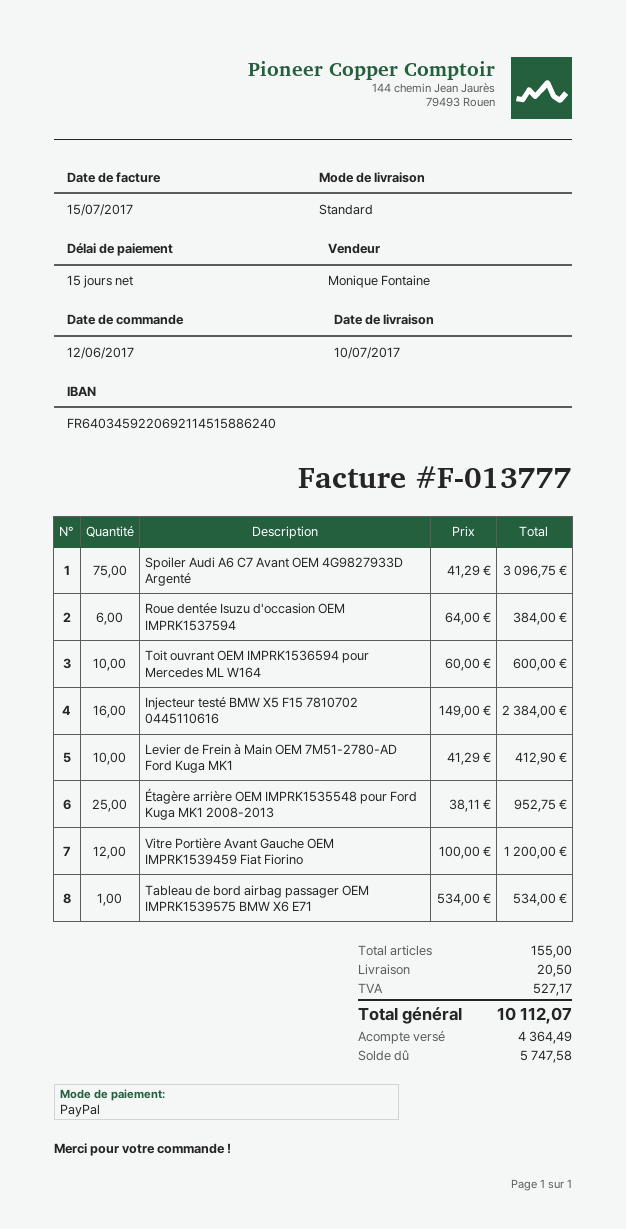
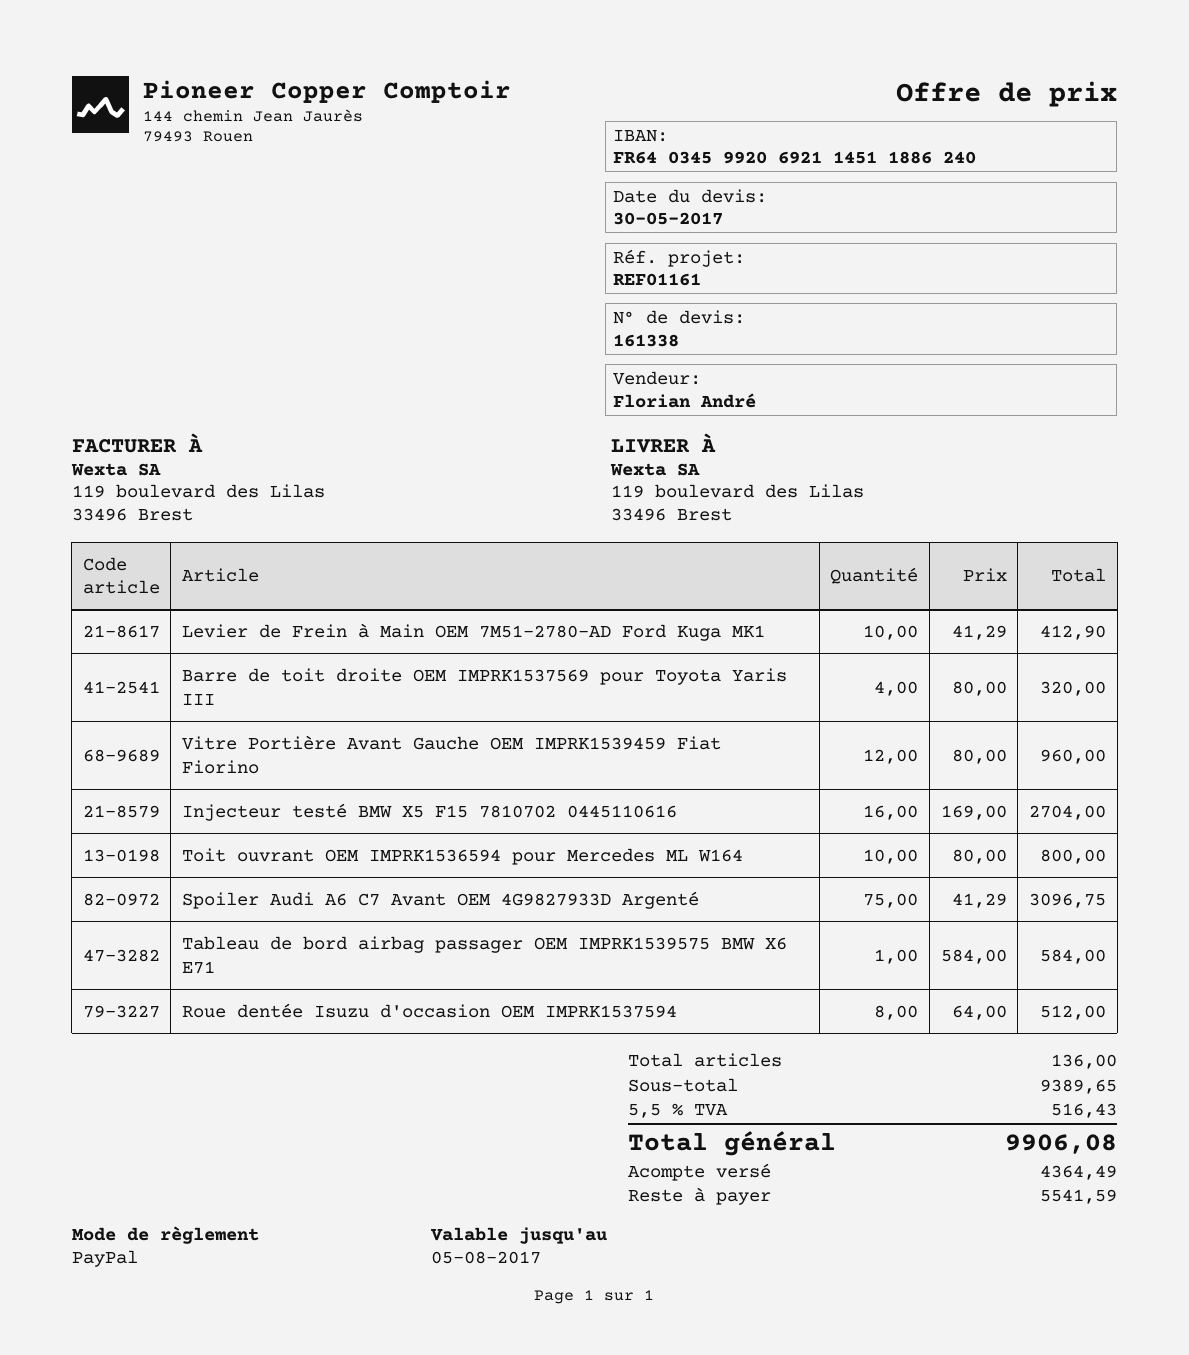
sales rep: Monique Fontaine -> Florian André
bank account: FR6403459220692114515886240 -> FR6403459920692114511886240
Roue dentée Isuzu d'occasion OEM IMPRK1537594: 6 x 64.00 = 384.00 -> 8 x 64.00 = 512.00
Toit ouvrant OEM IMPRK1536594 pour Mercedes ML W164: 10 x 60.00 = 600.00 -> 10 x 80.00 = 800.00
Injecteur testé BMW X5 F15 7810702 0445110616: 16 x 149.00 = 2384.00 -> 16 x 169.00 = 2704.00
Étagère arrière OEM IMPRK1535548 pour Ford Kuga MK1 2008-2013: 25 x 38.11 = 952.75 -> none
Vitre Portière Avant Gauche OEM IMPRK1539459 Fiat Fiorino: 12 x 100.00 = 1200.00 -> 12 x 80.00 = 960.00
Tableau de bord airbag passager OEM IMPRK1539575 BMW X6 E71: 1 x 534.00 = 534.00 -> 1 x 584.00 = 584.00
Barre de toit droite OEM IMPRK1537569 pour Toyota Yaris III: none -> 4 x 80.00 = 320.00
total quantity: 155 -> 136
shipping: 20.50 -> none
tax: 527.17 -> 516.43
total: 10112.07 -> 9906.08
balance: 5747.58 -> 5541.59

